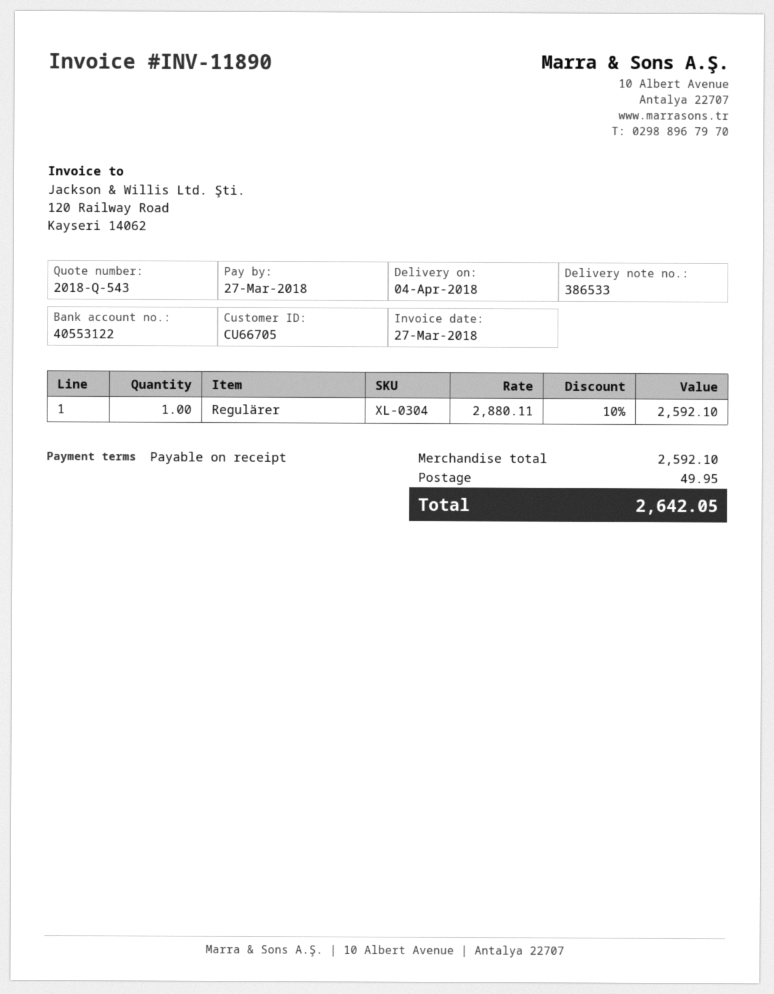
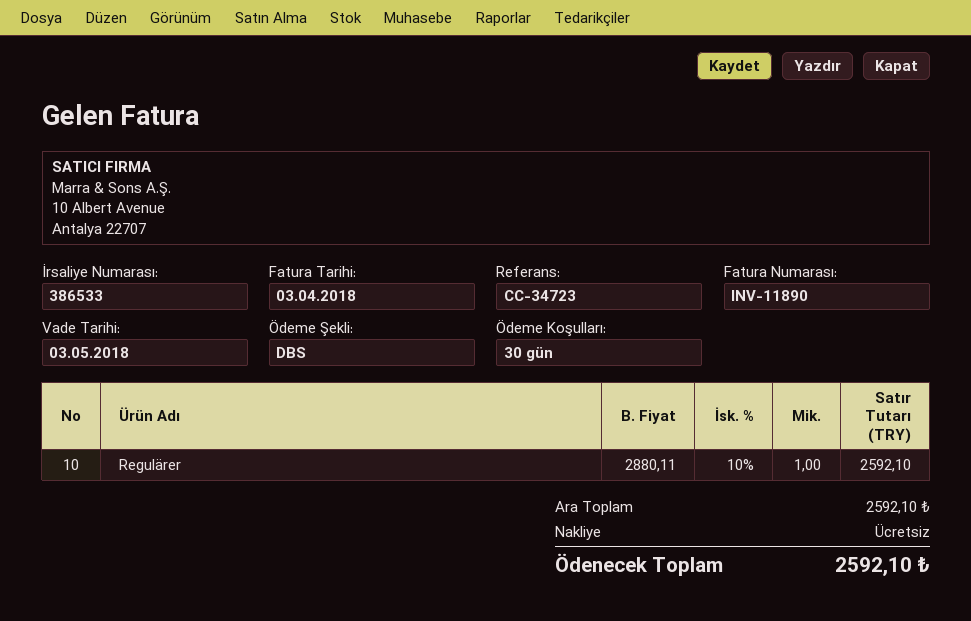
invoice date: 2018-03-27 -> 2018-04-03
payment terms: on receipt -> 30 days
due date: 2018-03-27 -> 2018-05-03
shipping: 49.95 -> 0.00
total: 2642.05 -> 2592.10

